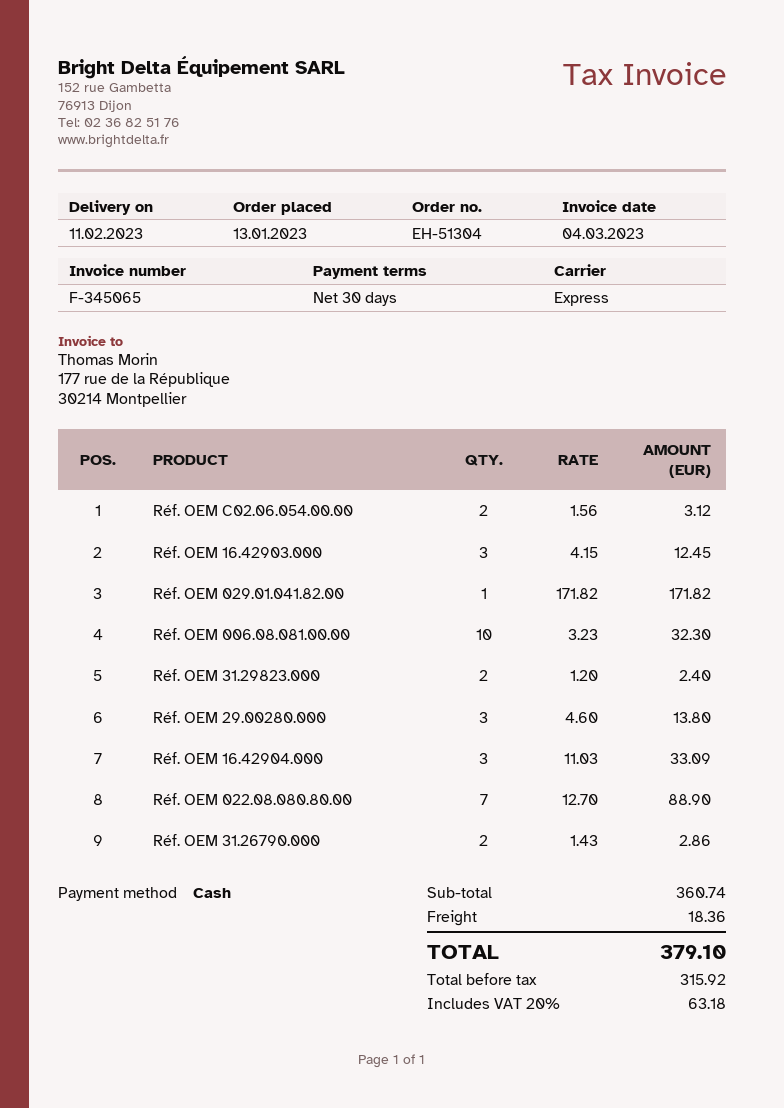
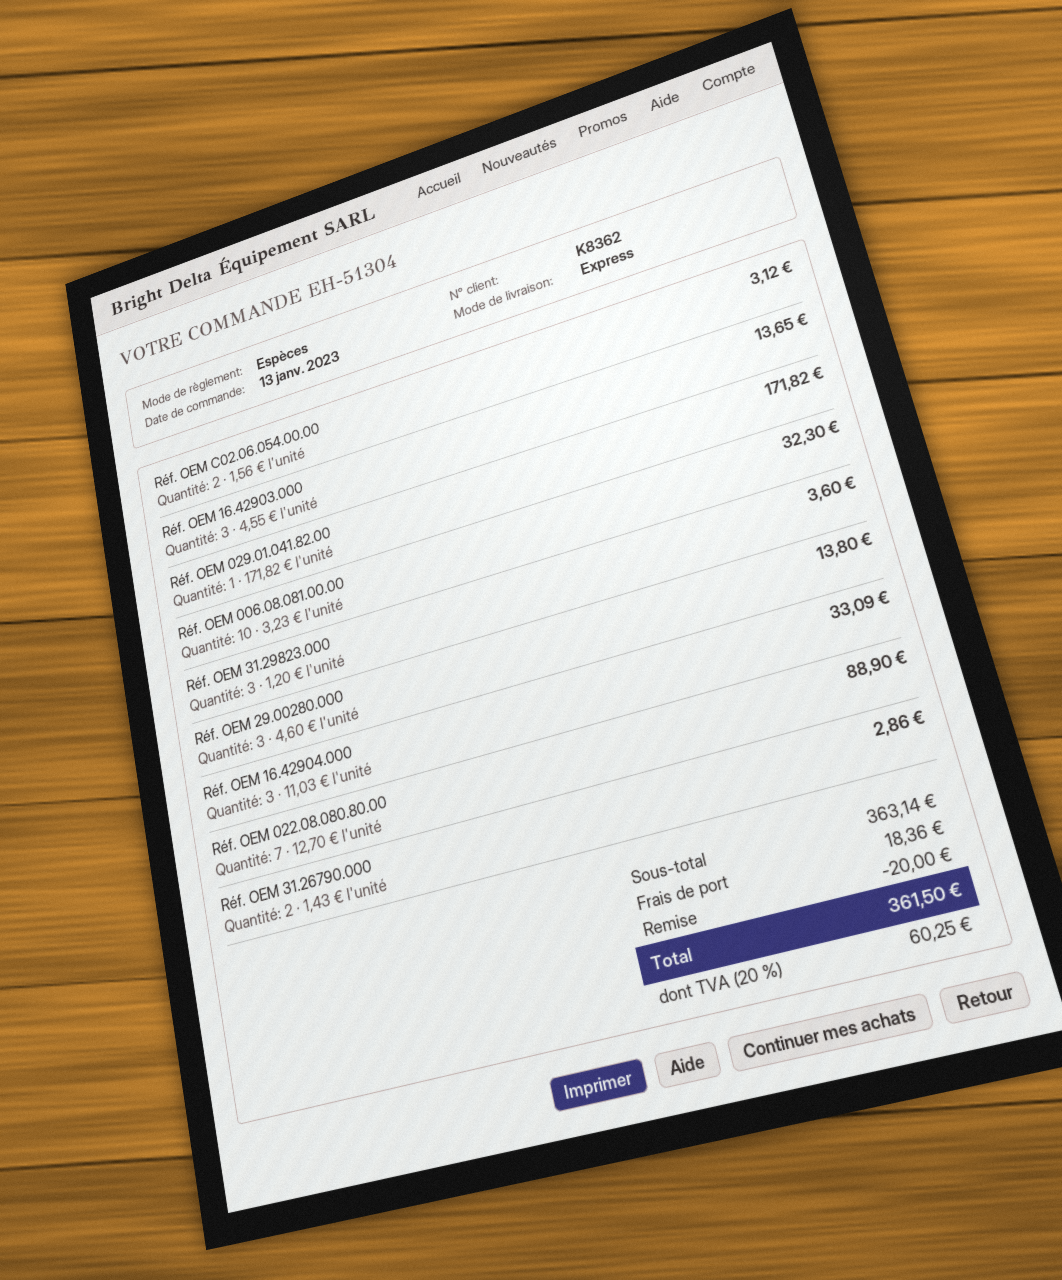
Réf. OEM 16.42903.000: 3 x 4.15 = 12.45 -> 3 x 4.55 = 13.65
Réf. OEM 31.29823.000: 2 x 1.20 = 2.40 -> 3 x 1.20 = 3.60
subtotal: 360.74 -> 363.14
discount: none -> 20.00
tax: 20% = 63.18 -> 20% = 60.25
total: 379.10 -> 361.50

